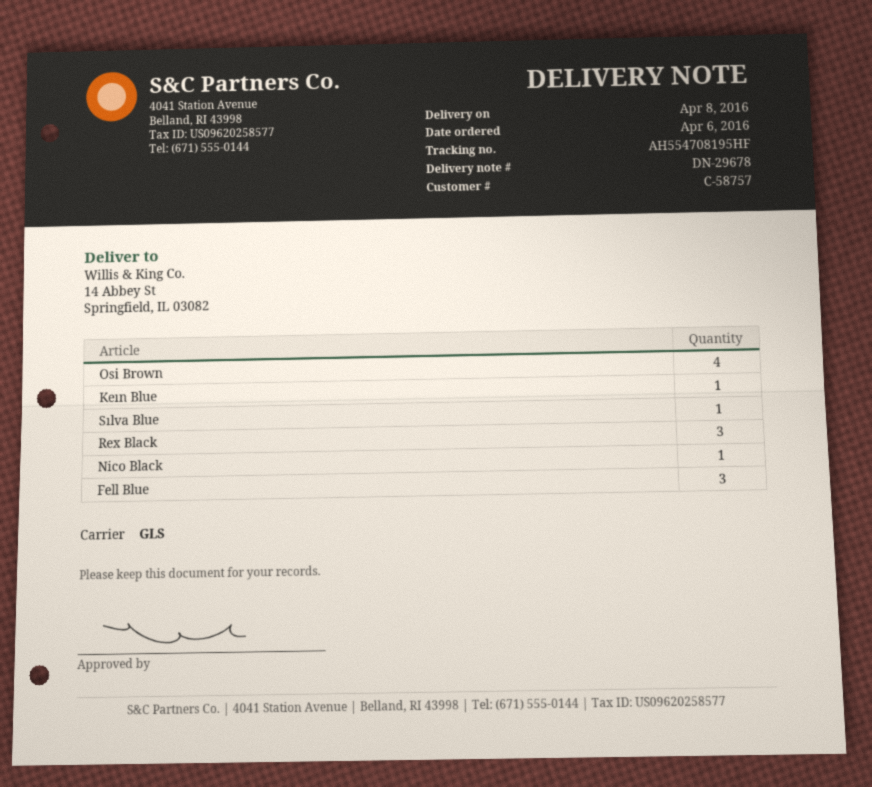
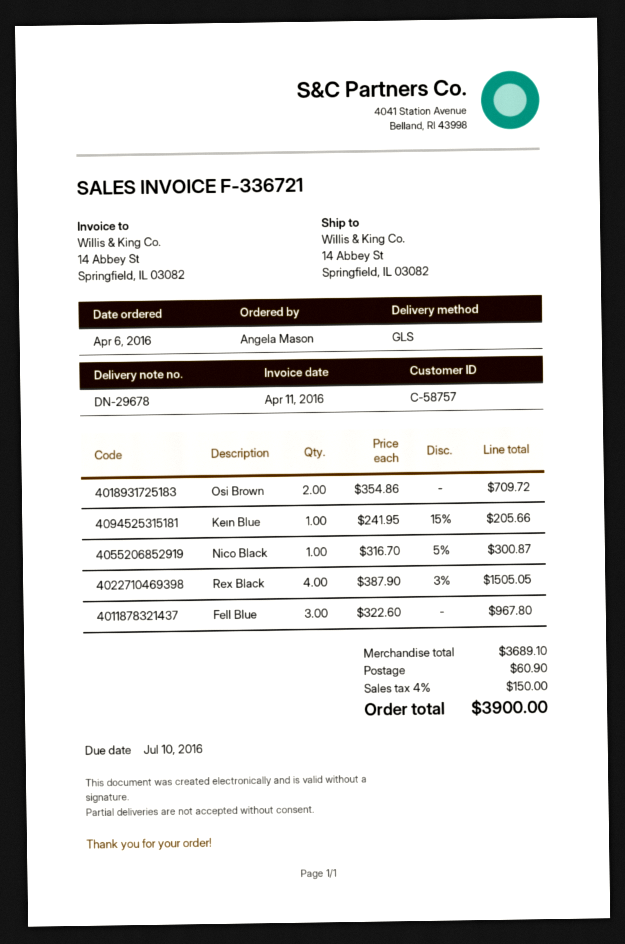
Osi Brown: 4 -> 2
Sılva Blue: 1 -> none
Rex Black: 3 -> 4

